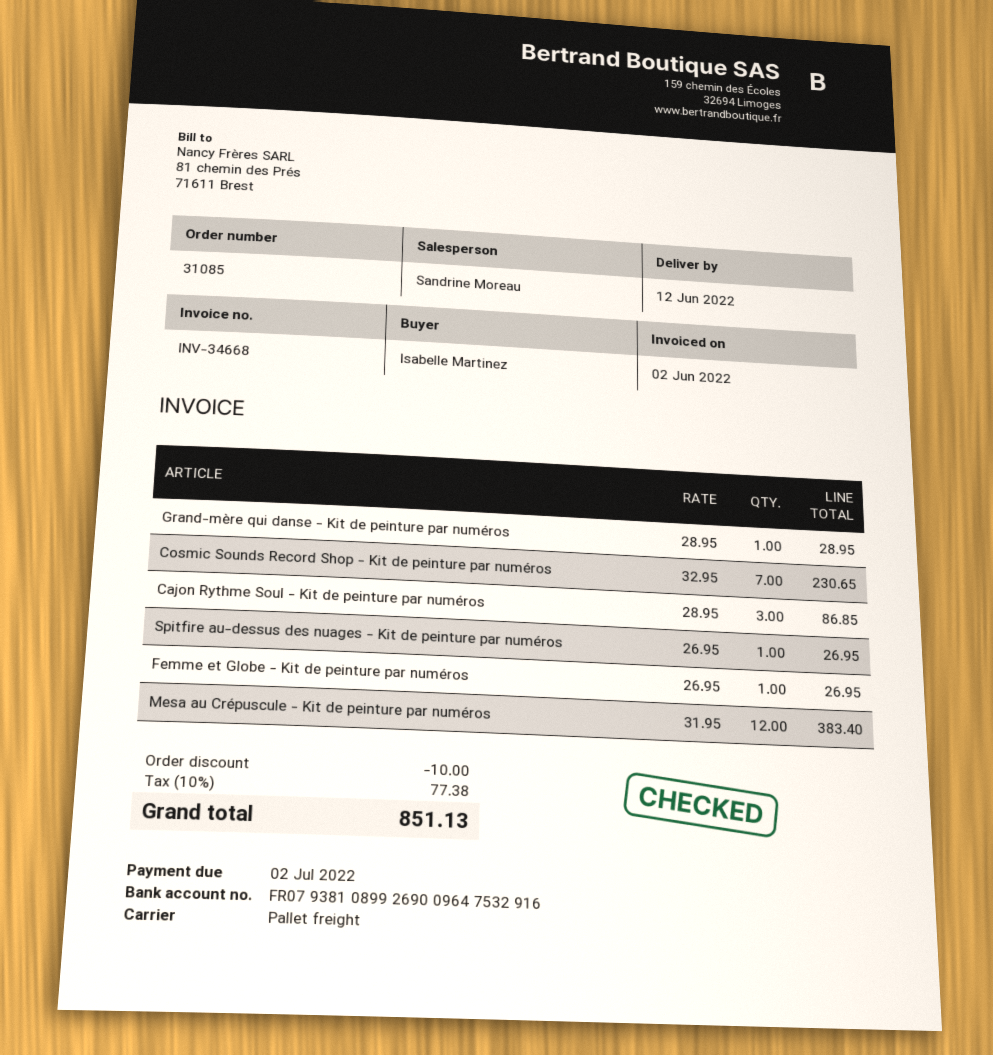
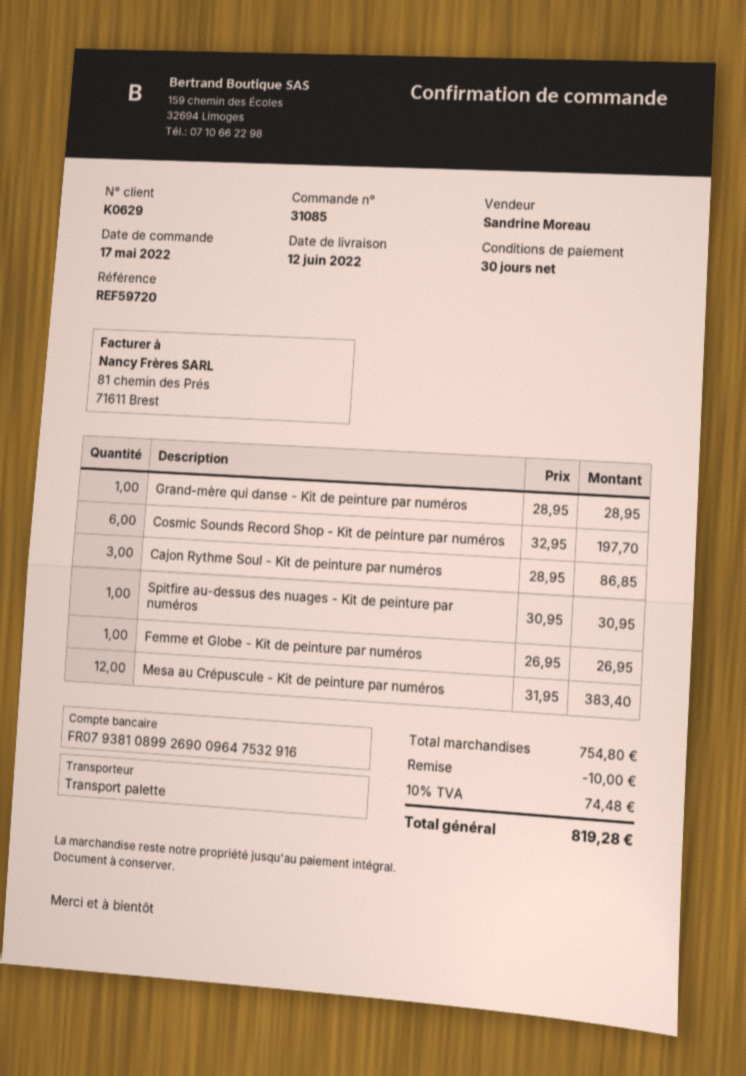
Cosmic Sounds Record Shop - Kit de peinture par numéros: 7 x 32.95 = 230.65 -> 6 x 32.95 = 197.70
Spitfire au-dessus des nuages - Kit de peinture par numéros: 1 x 26.95 = 26.95 -> 1 x 30.95 = 30.95
tax: 10% = 77.38 -> 10% = 74.48
total: 851.13 -> 819.28

